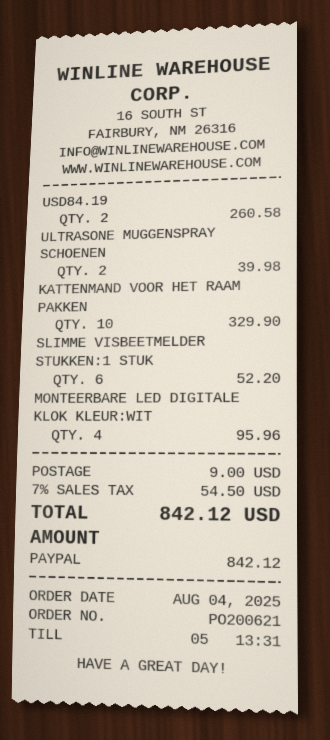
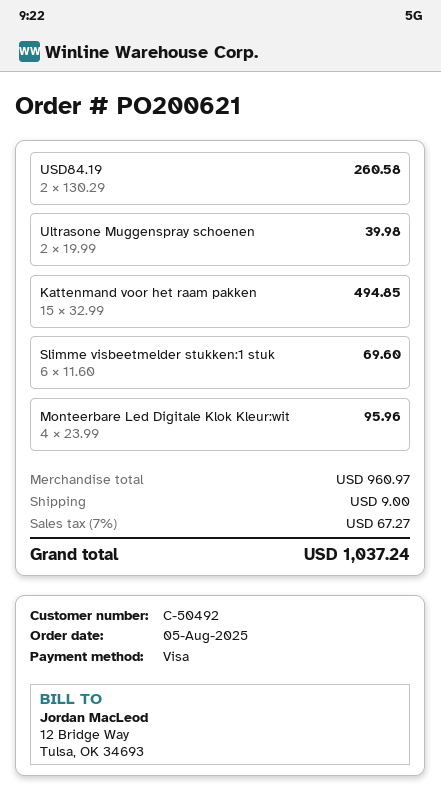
order date: 2025-08-04 -> 2025-08-05
payment method: PayPal -> Visa
KATTENMAND VOOR HET RAAM PAKKEN: 10 for 329.90 -> 15 for 494.85
SLIMME VISBEETMELDER STUKKEN:1 STUK: 6 for 52.20 -> 6 for 69.60
tax: 7% = 54.50 -> 7% = 67.27
total: 842.12 -> 1037.24

